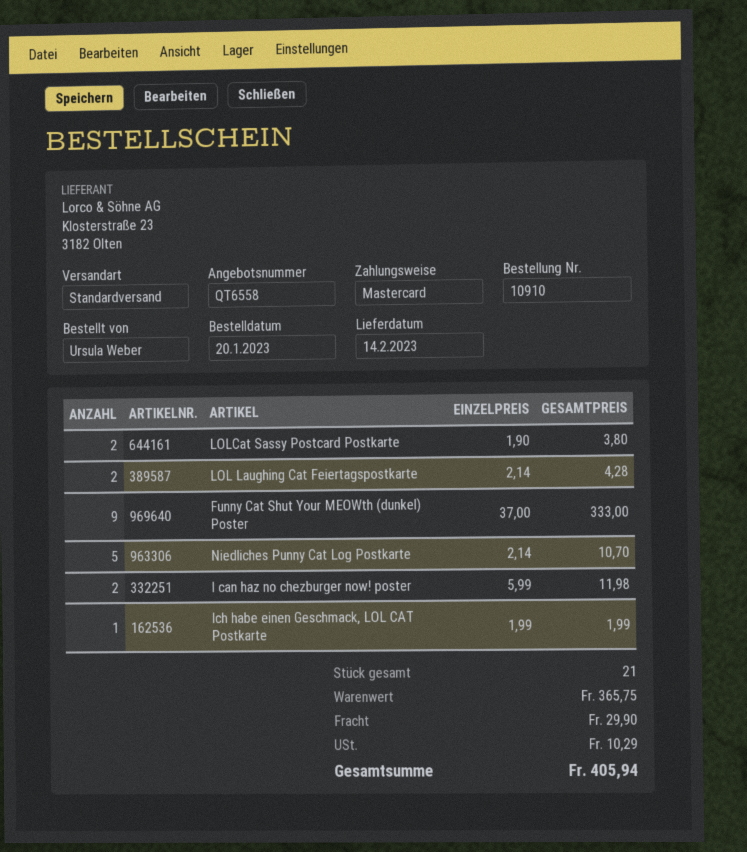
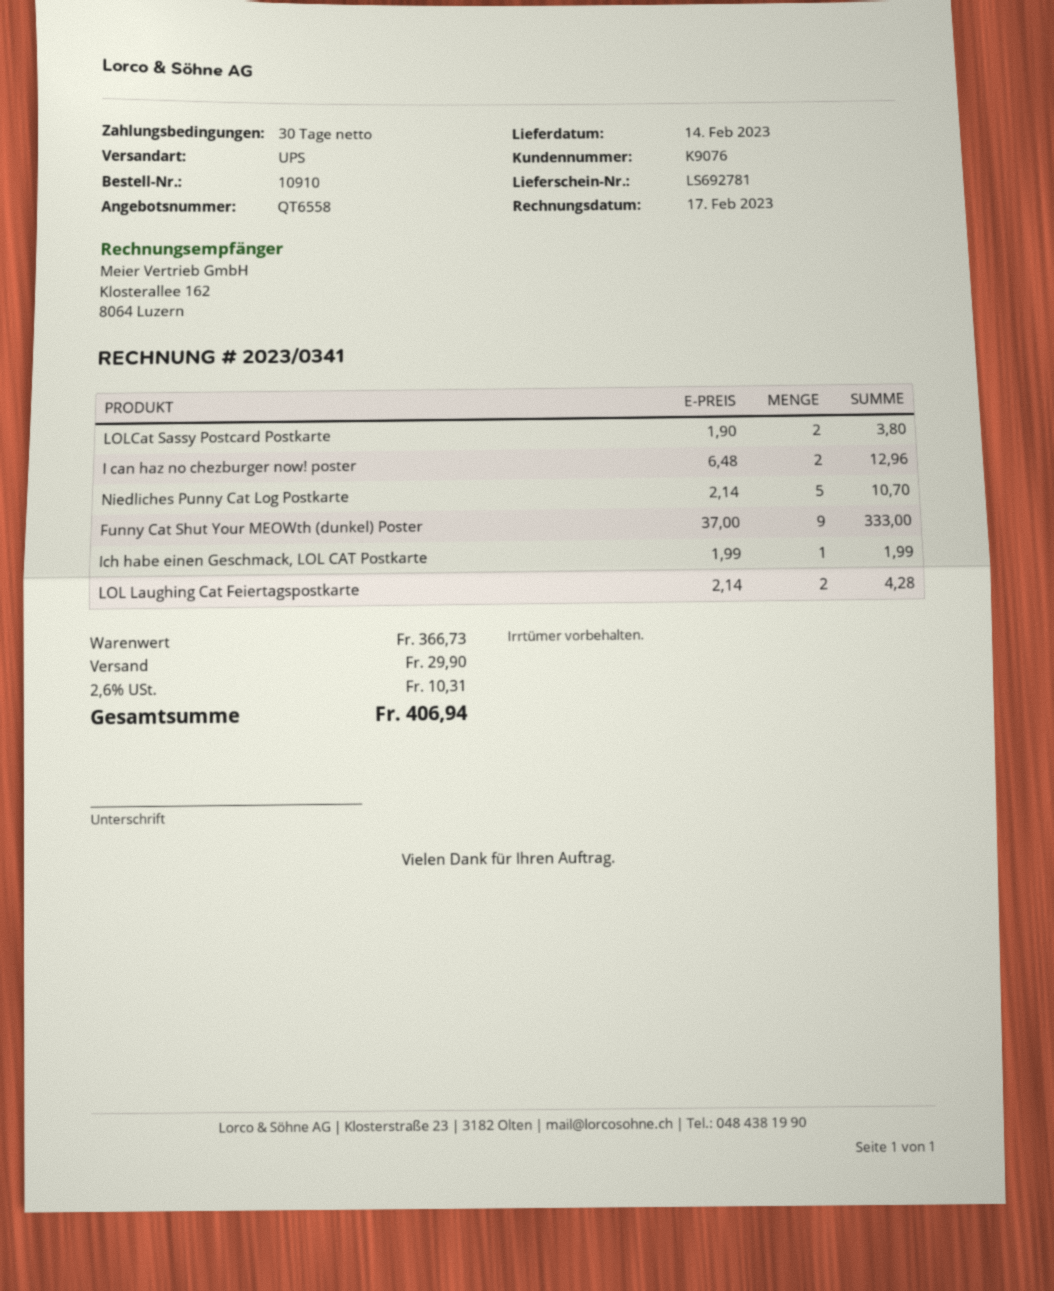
shipping method: standard -> UPS
I can haz no chezburger now! poster: 2 x 5.99 = 11.98 -> 2 x 6.48 = 12.96
subtotal: 365.75 -> 366.73
tax: 10.29 -> 10.31
total: 405.94 -> 406.94

